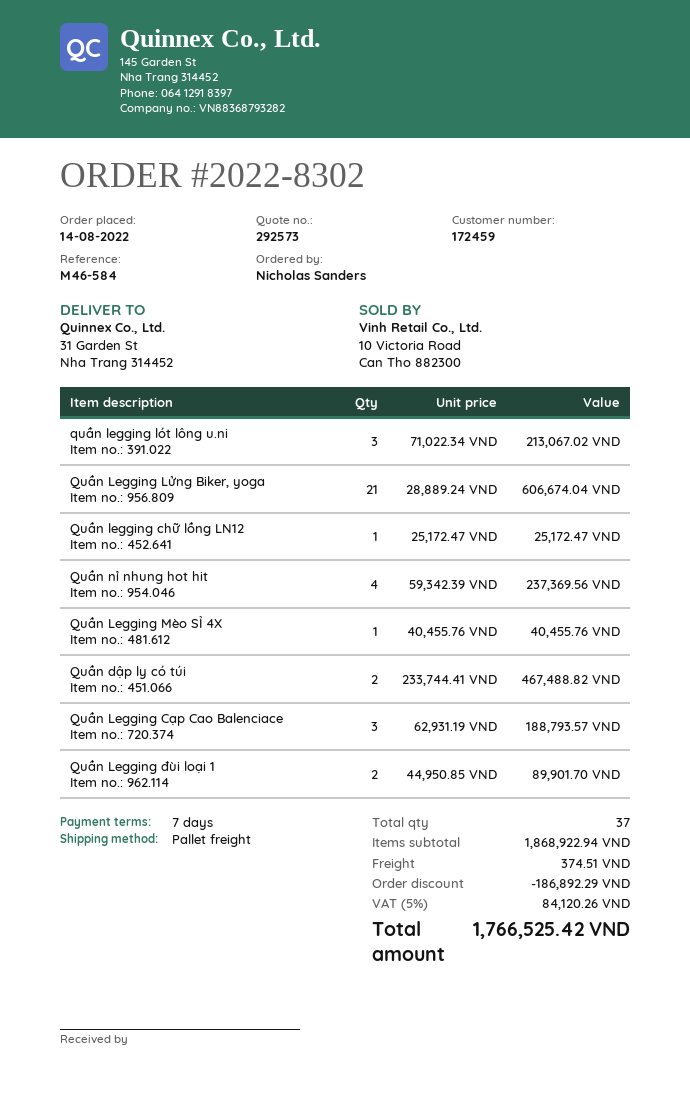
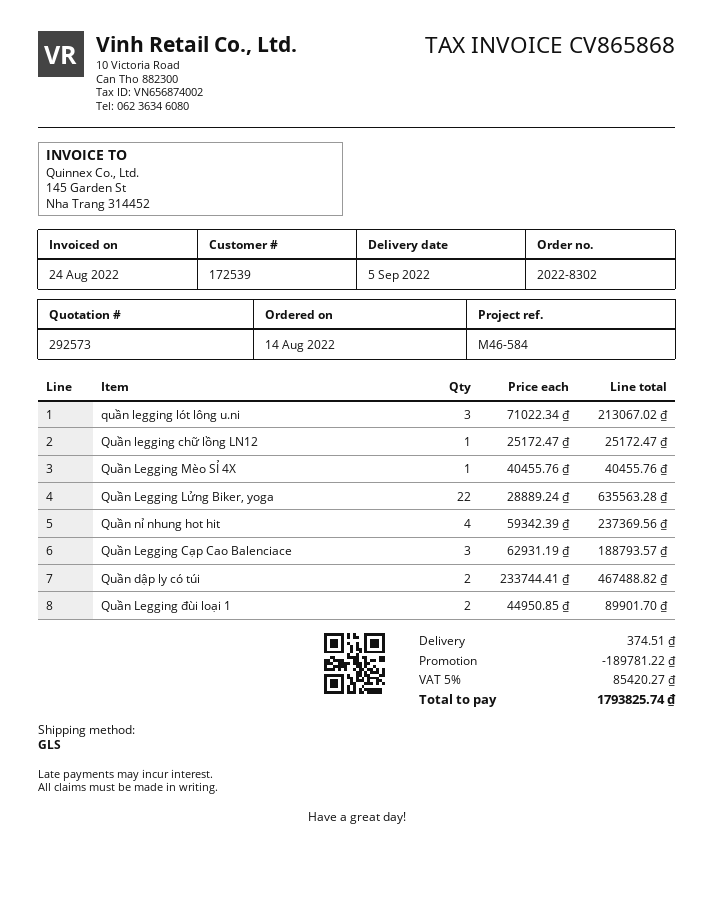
customer number: 172459 -> 172539
shipping method: pallet freight -> GLS
Quần Legging Lửng Biker, yoga: 21 x 28889.24 = 606674.04 -> 22 x 28889.24 = 635563.28
discount: 186892.29 -> 189781.22
tax: 5% = 84120.26 -> 5% = 85420.27
total: 1766525.42 -> 1793825.74

